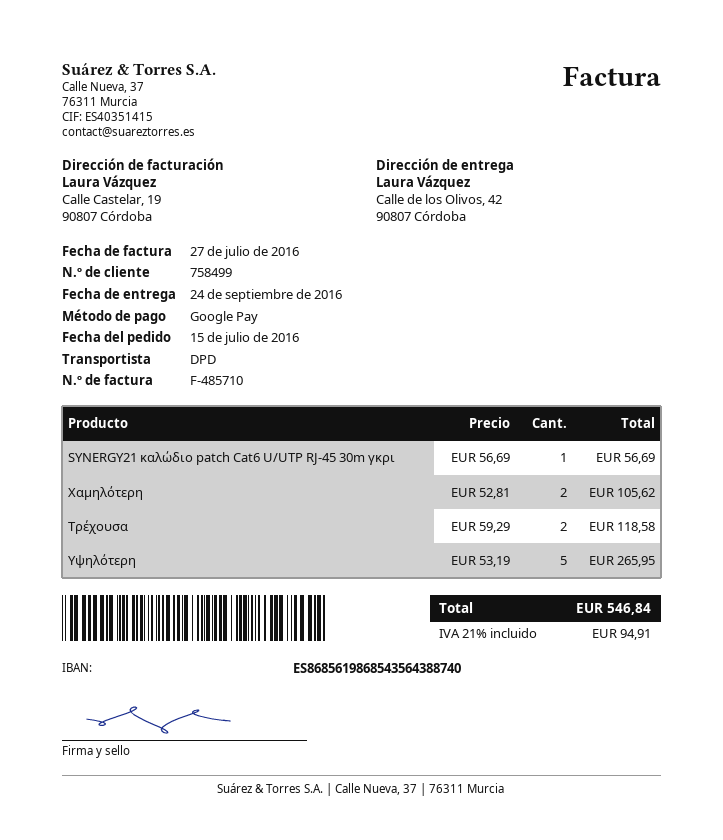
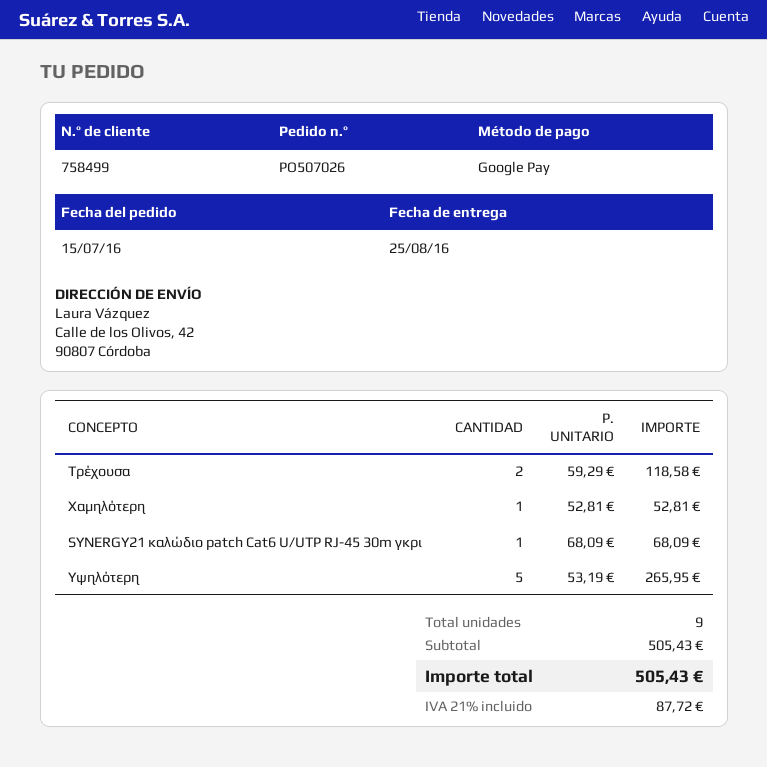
delivery date: 2016-09-24 -> 2016-08-25
SYNERGY21 καλώδιο patch Cat6 U/UTP RJ-45 30m γκρι: 1 x 56.69 = 56.69 -> 1 x 68.09 = 68.09
Χαμηλότερη: 2 x 52.81 = 105.62 -> 1 x 52.81 = 52.81
tax: 21% = 94.91 -> 21% = 87.72
total: 546.84 -> 505.43

